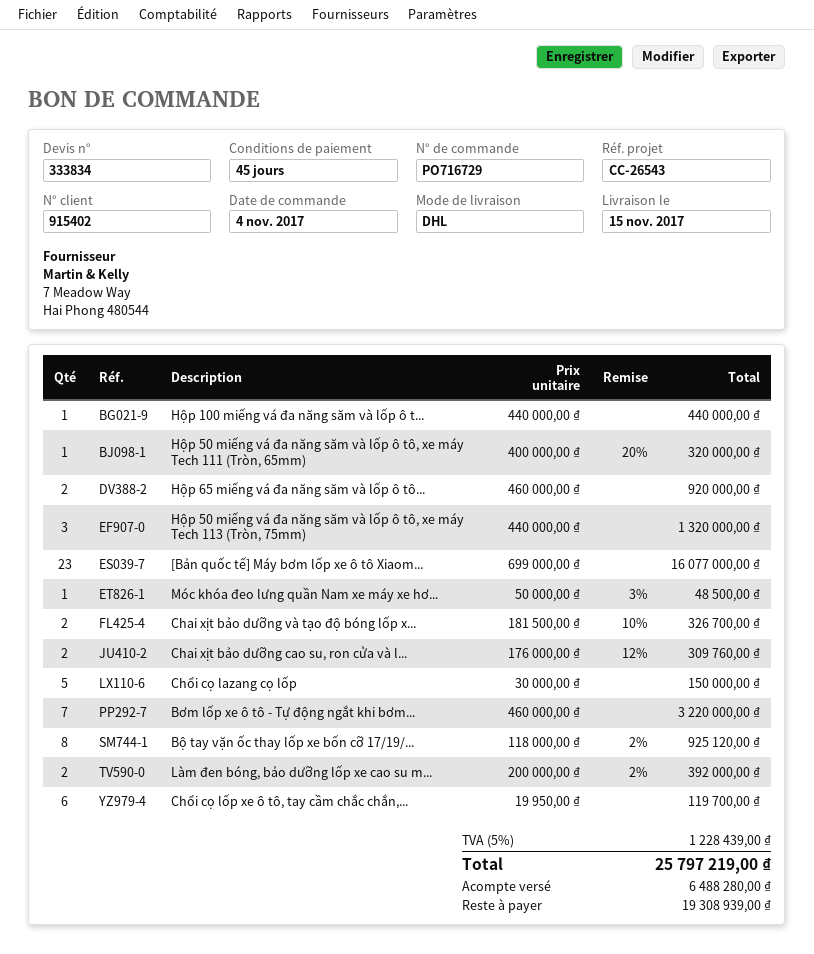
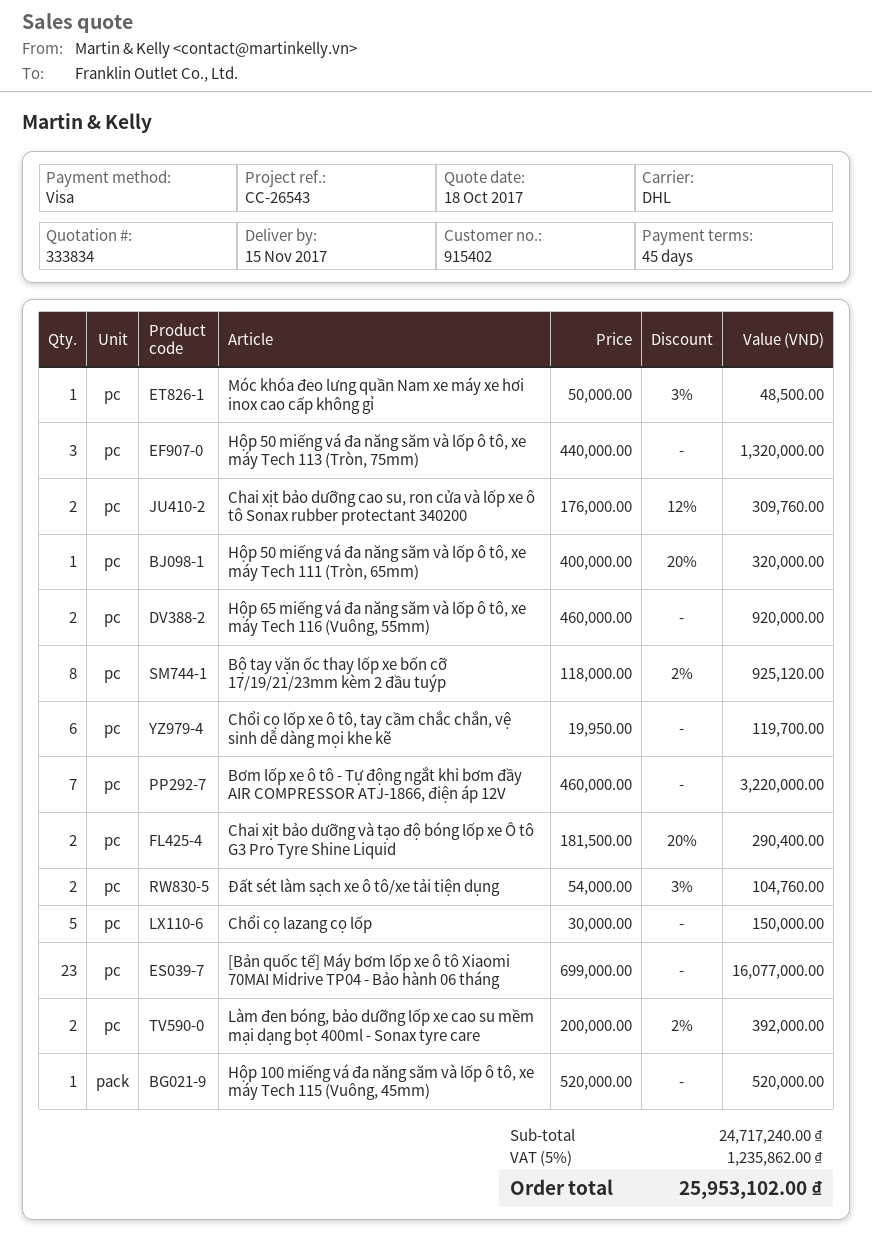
Hộp 100 miếng vá đa năng săm và lốp ô t...: 1 x 440000.00 = 440000.00 -> 1 x 520000.00 = 520000.00
Chai xịt bảo dưỡng và tạo độ bóng lốp x...: 2 x 181500.00 - 10% = 326700.00 -> 2 x 181500.00 - 20% = 290400.00
Đất sét làm sạch xe ô tô/xe tải tiện dụng: none -> 2 x 54000.00 - 3% = 104760.00
tax: 5% = 1228439.00 -> 5% = 1235862.00
total: 25797219.00 -> 25953102.00

